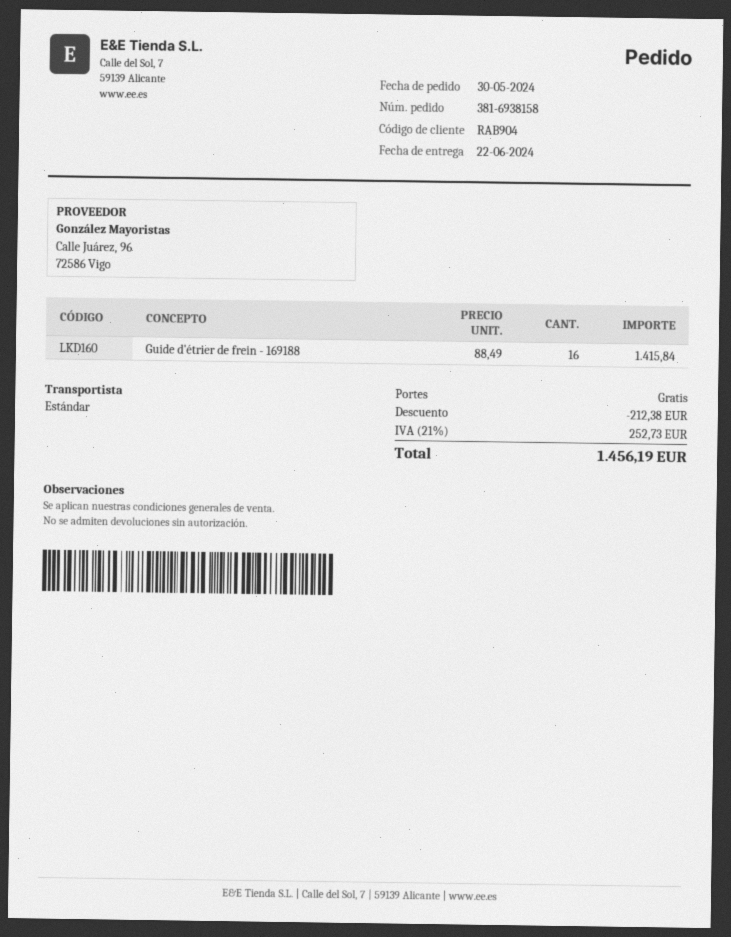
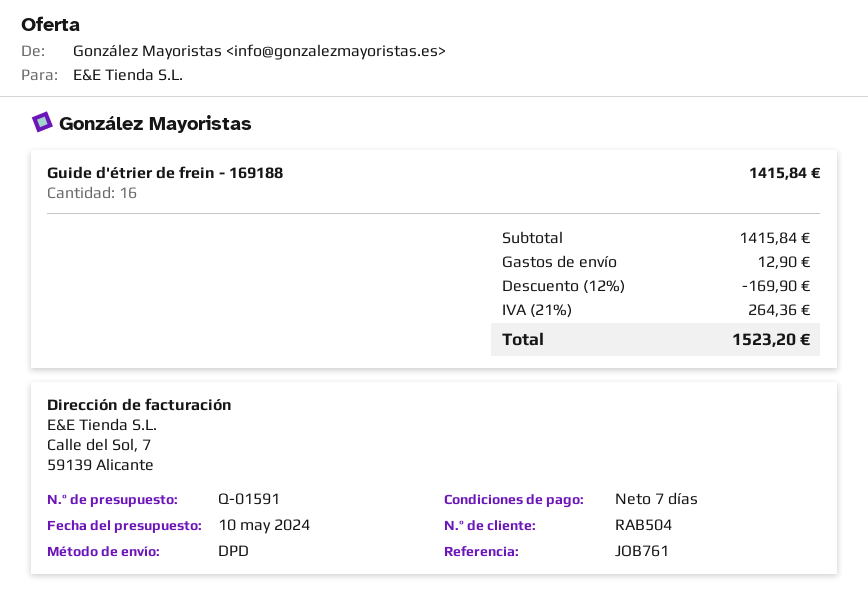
customer number: RAB904 -> RAB504
shipping method: standard -> DPD
discount: 212.38 -> 169.90
shipping: 0.00 -> 12.90
tax: 21% = 252.73 -> 21% = 264.36
total: 1456.19 -> 1523.20

